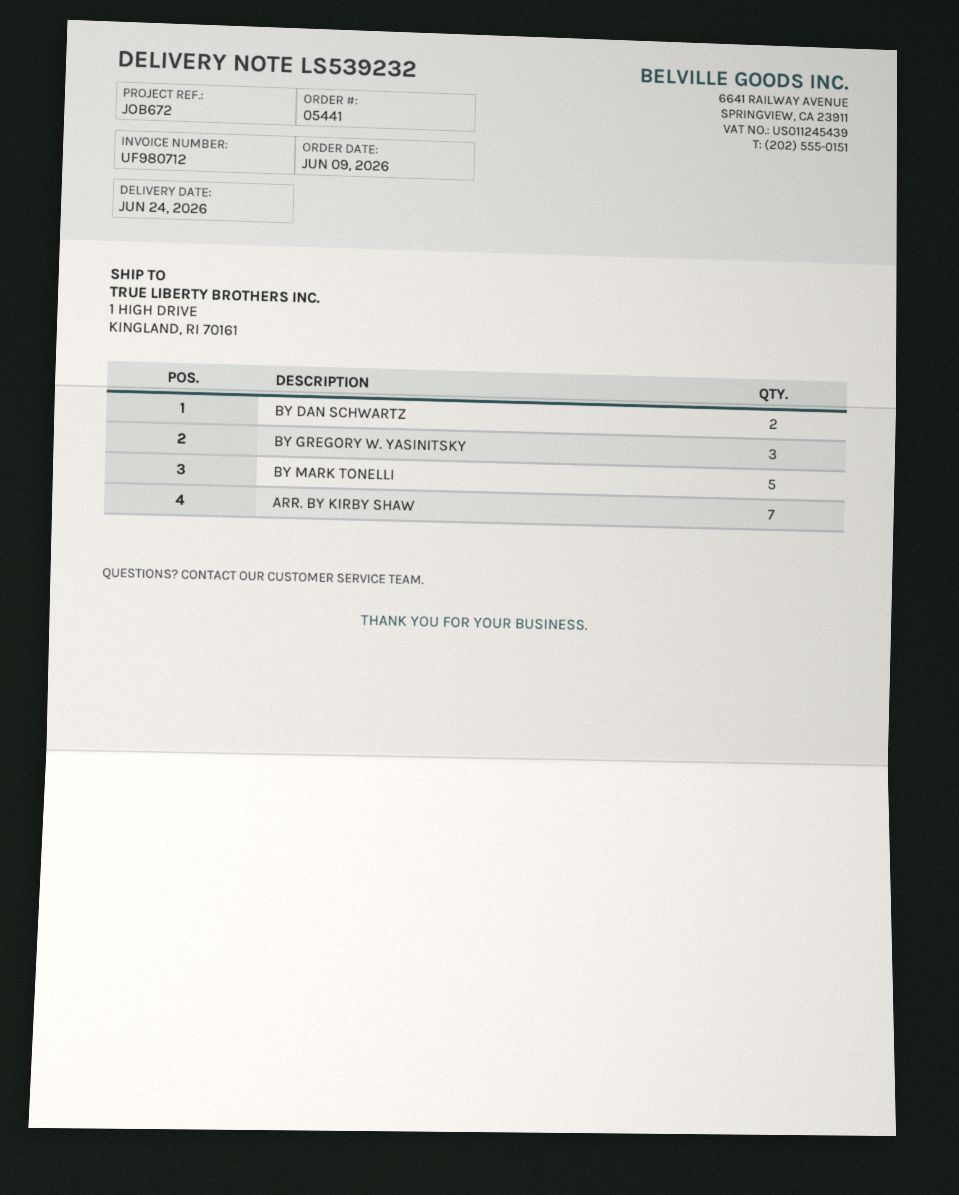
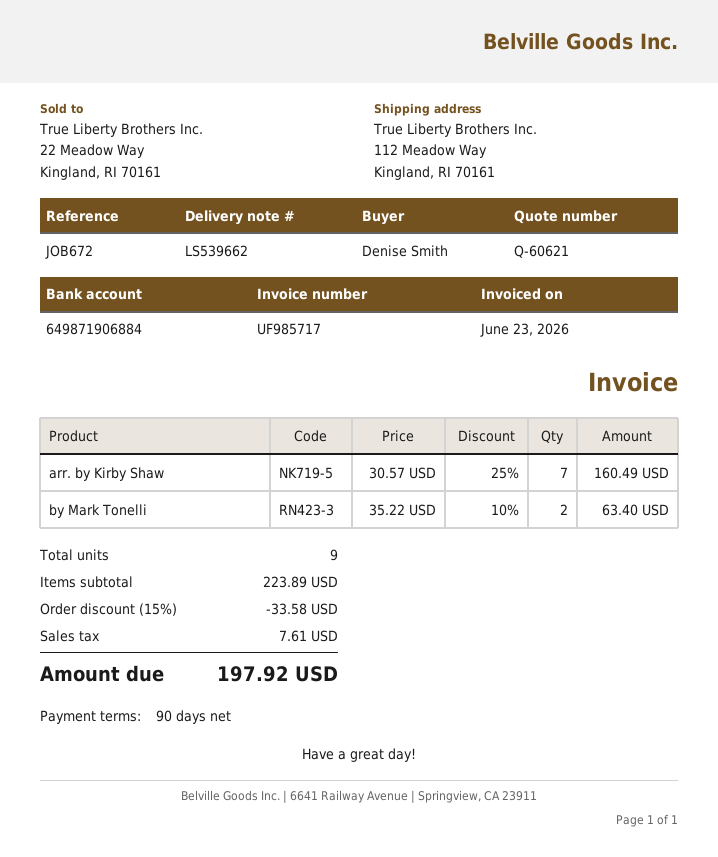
delivery note number: LS539232 -> LS539662
invoice number: UF980712 -> UF985717
ship to: 1 HIGH DRIVE, KINGLAND, RI 70161 -> 112 Meadow Way, Kingland, RI 70161
BY DAN SCHWARTZ: 2 -> none
BY GREGORY W. YASINITSKY: 3 -> none
BY MARK TONELLI: 5 -> 2

